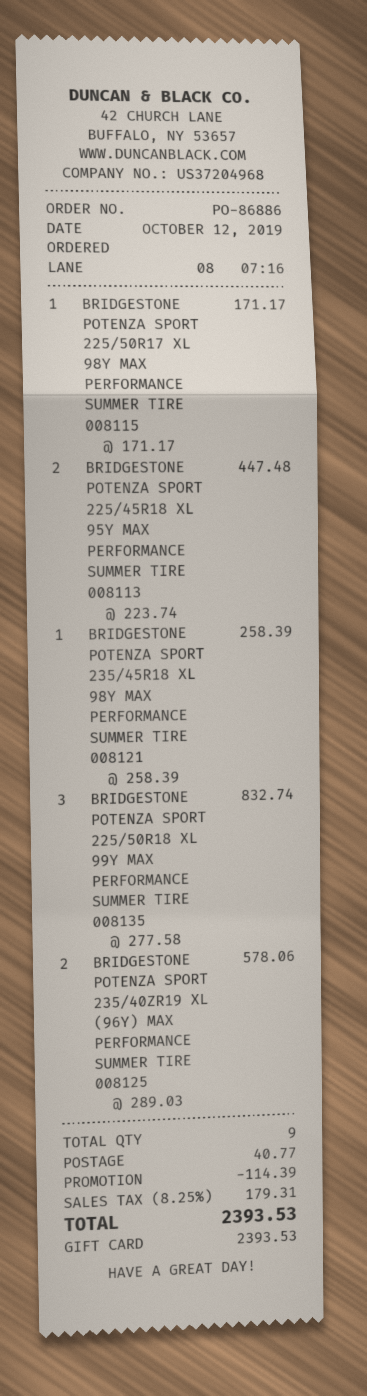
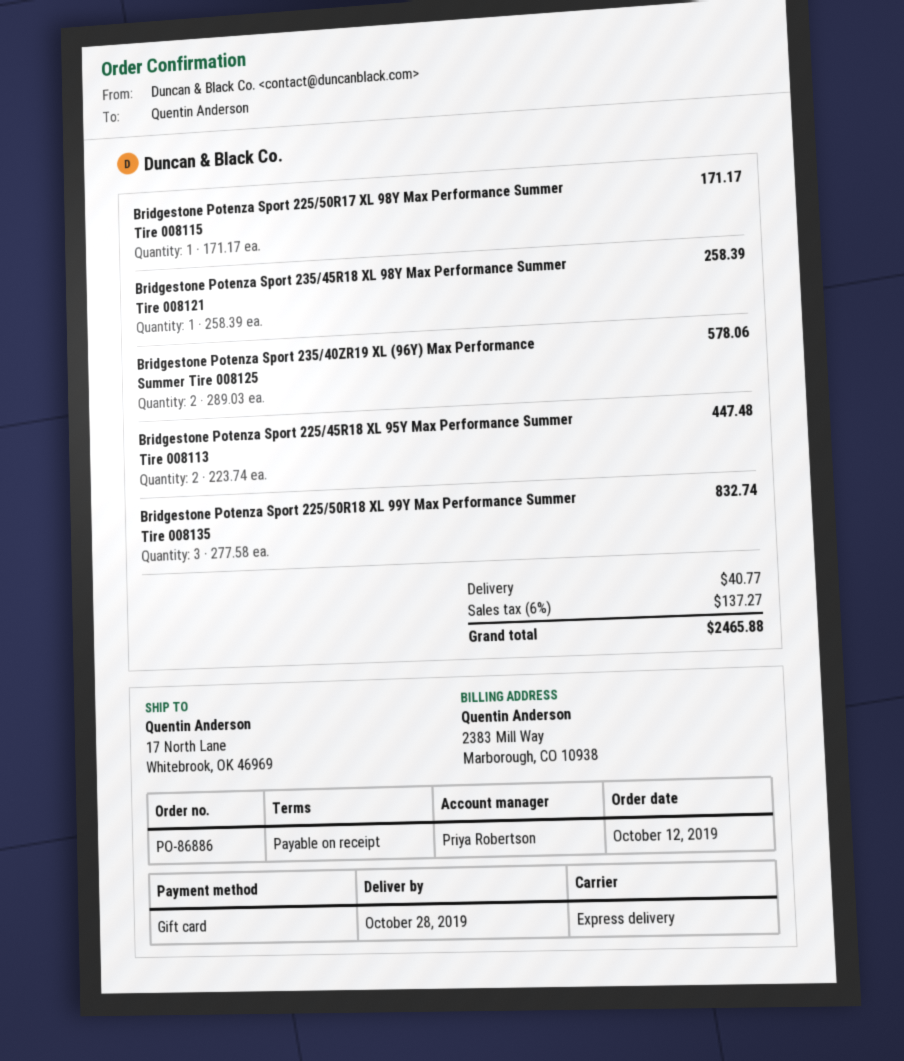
discount: 114.39 -> none
tax: 8.25% = 179.31 -> 6% = 137.27
total: 2393.53 -> 2465.88

